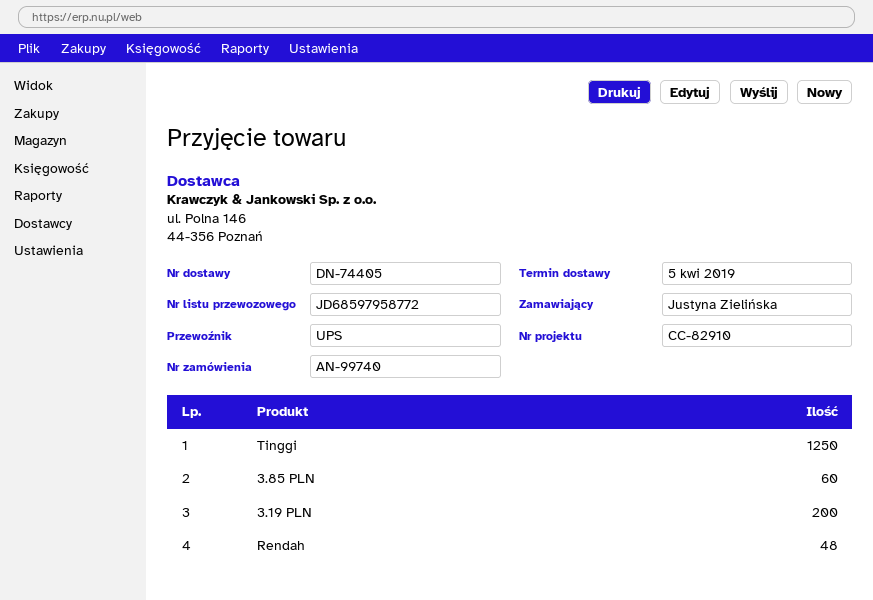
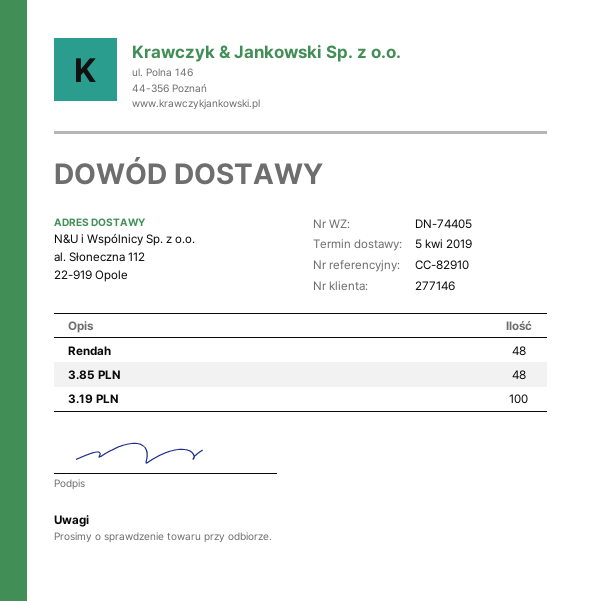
Tinggi: 1250 -> none
3.85 PLN: 60 -> 48
3.19 PLN: 200 -> 100

